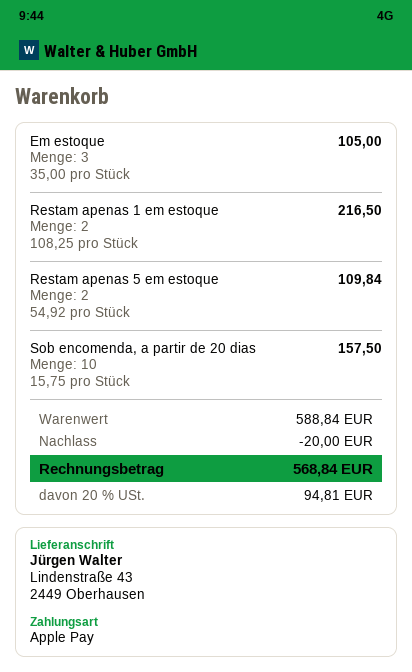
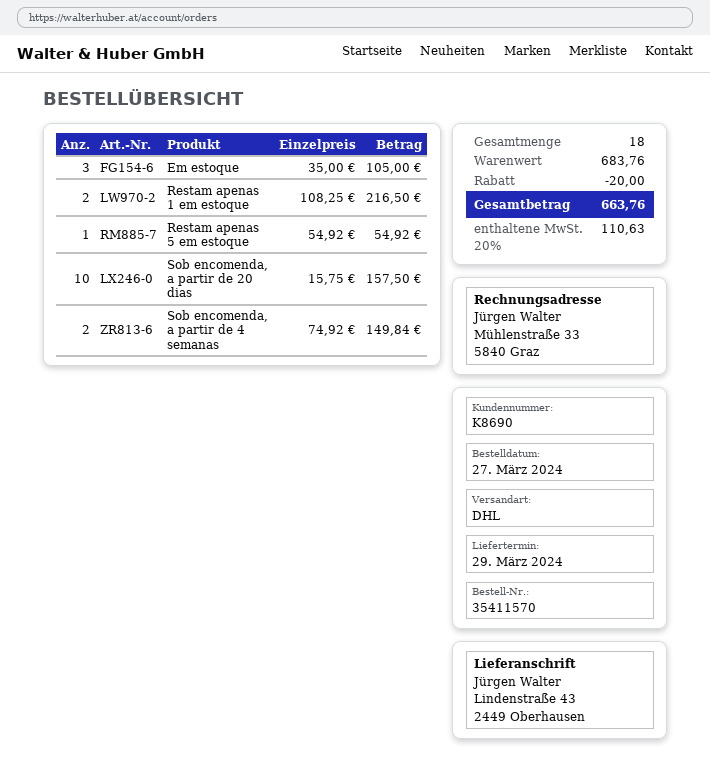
Restam apenas 5 em estoque: 2 x 54.92 = 109.84 -> 1 x 54.92 = 54.92
Sob encomenda, a partir de 4 semanas: none -> 2 x 74.92 = 149.84
subtotal: 588.84 -> 683.76
tax: 20% = 94.81 -> 20% = 110.63
total: 568.84 -> 663.76

